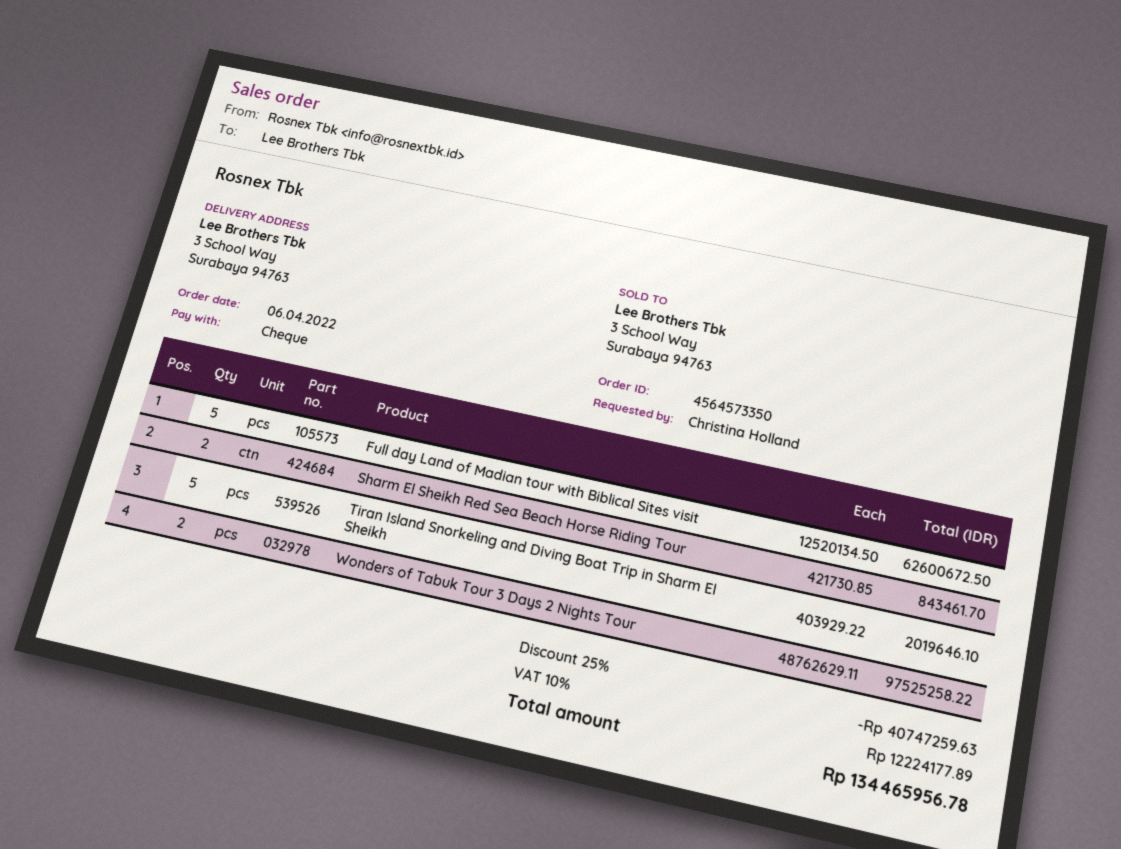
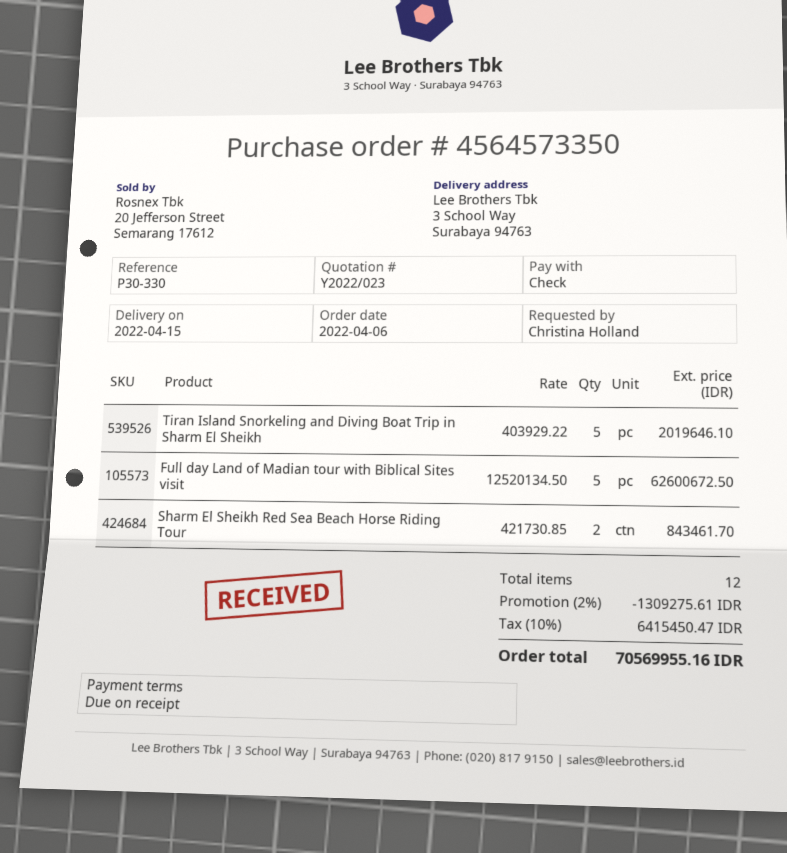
Wonders of Tabuk Tour 3 Days 2 Nights Tour: 2 x 48762629.11 = 97525258.22 -> none
discount: 25% = 40747259.63 -> 2% = 1309275.61
tax: 10% = 12224177.89 -> 10% = 6415450.47
total: 134465956.78 -> 70569955.16

